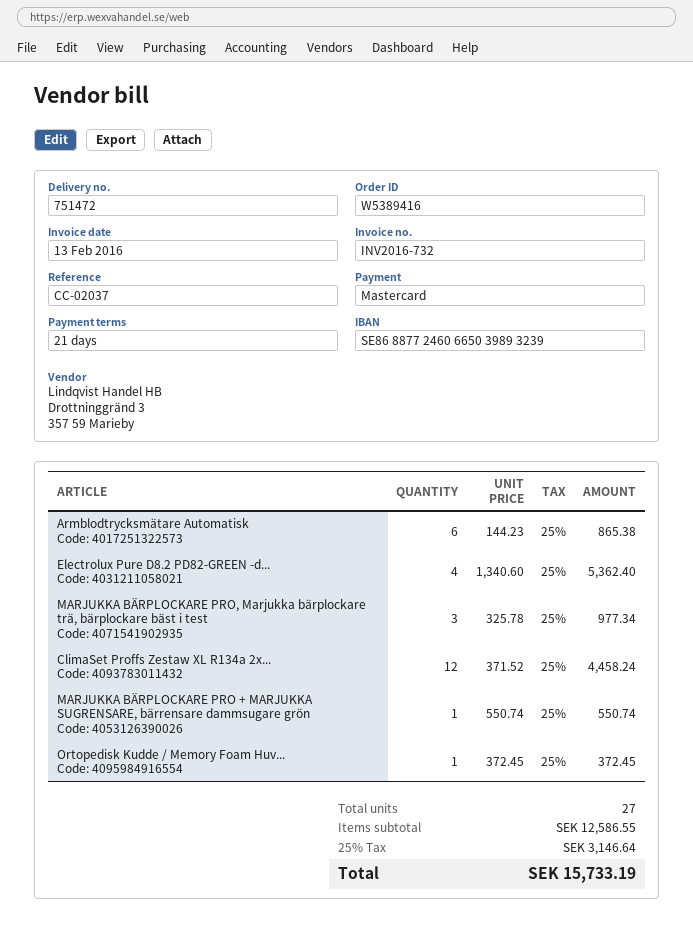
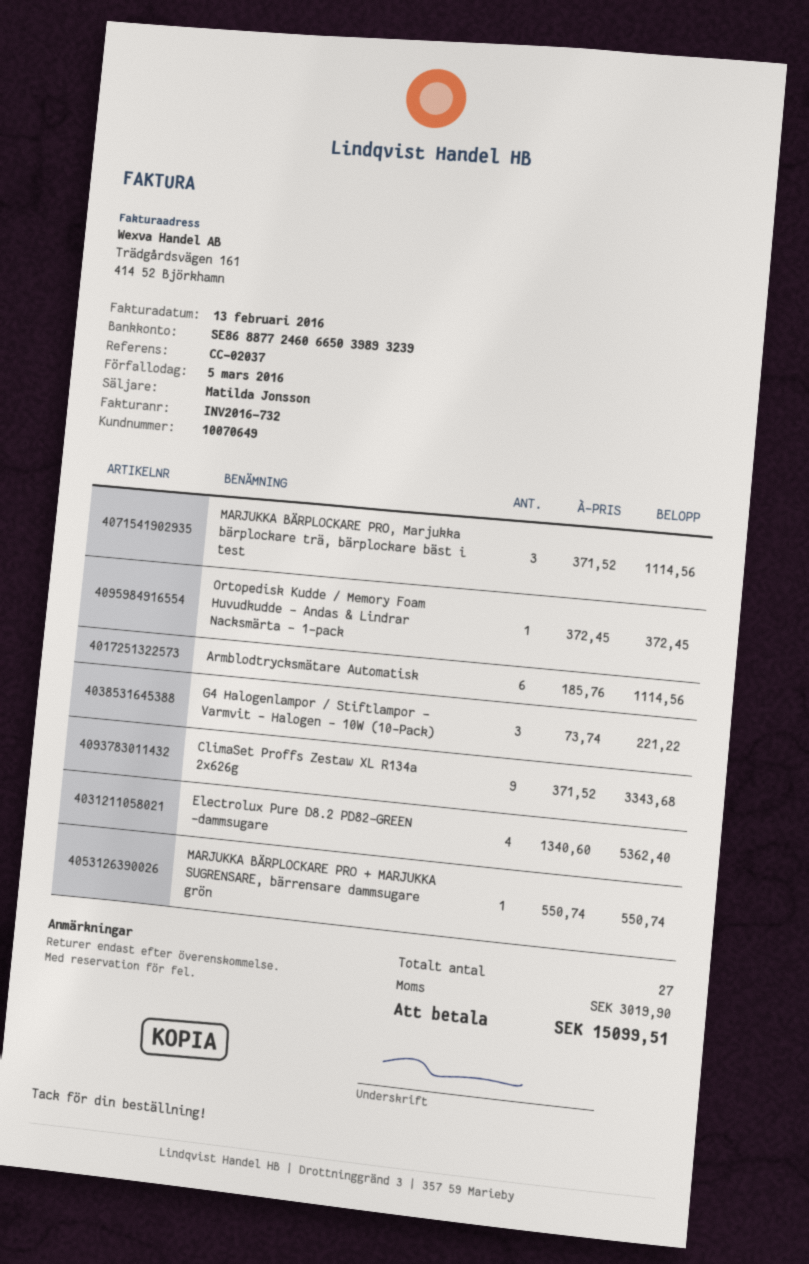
Armblodtrycksmätare Automatisk: 6 x 144.23 = 865.38 -> 6 x 185.76 = 1114.56
MARJUKKA BÄRPLOCKARE PRO, Marjukka bärplockare trä, bärplockare bäst i test: 3 x 325.78 = 977.34 -> 3 x 371.52 = 1114.56
ClimaSet Proffs Zestaw XL R134a 2x...: 12 x 371.52 = 4458.24 -> 9 x 371.52 = 3343.68
G4 Halogenlampor / Stiftlampor - Varmvit - Halogen - 10W (10-Pack): none -> 3 x 73.74 = 221.22
tax: 3146.64 -> 3019.90
total: 15733.19 -> 15099.51

